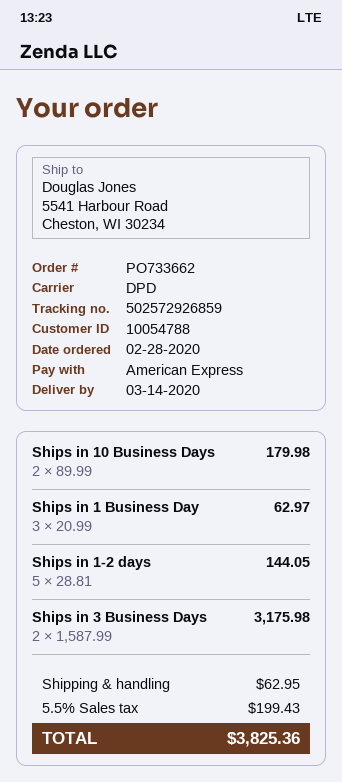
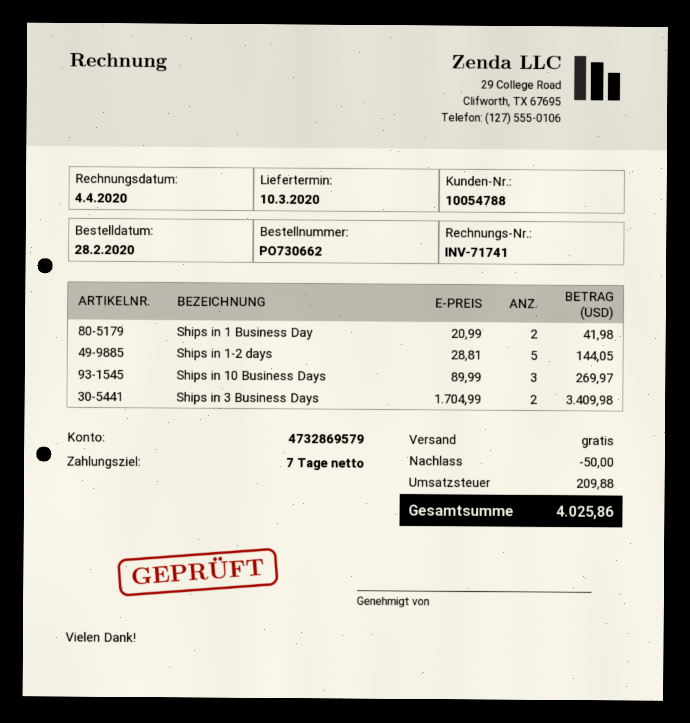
order number: PO733662 -> PO730662
delivery date: 2020-03-14 -> 2020-03-10
Ships in 10 Business Days: 2 x 89.99 = 179.98 -> 3 x 89.99 = 269.97
Ships in 1 Business Day: 3 x 20.99 = 62.97 -> 2 x 20.99 = 41.98
Ships in 3 Business Days: 2 x 1587.99 = 3175.98 -> 2 x 1704.99 = 3409.98
discount: none -> 50.00
shipping: 62.95 -> 0.00
tax: 199.43 -> 209.88
total: 3825.36 -> 4025.86

